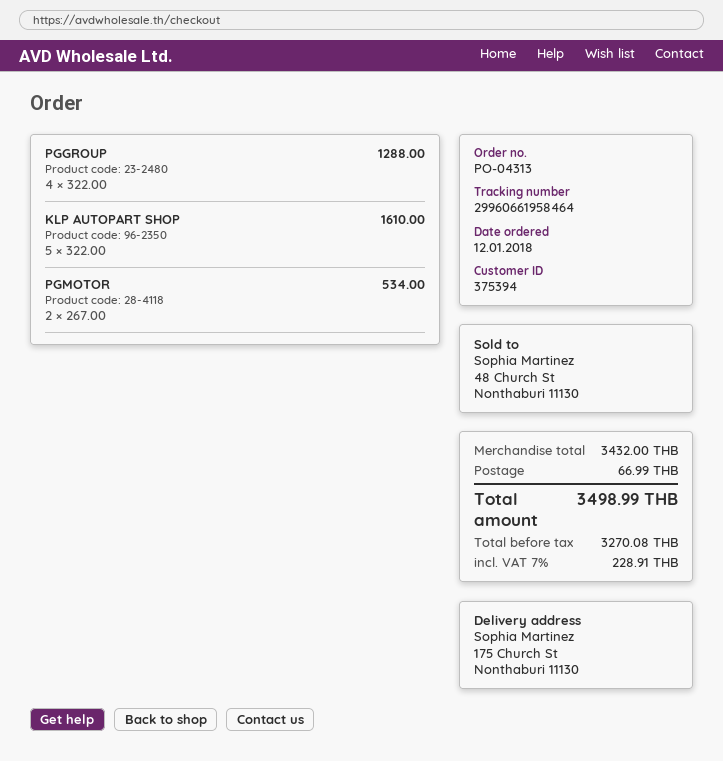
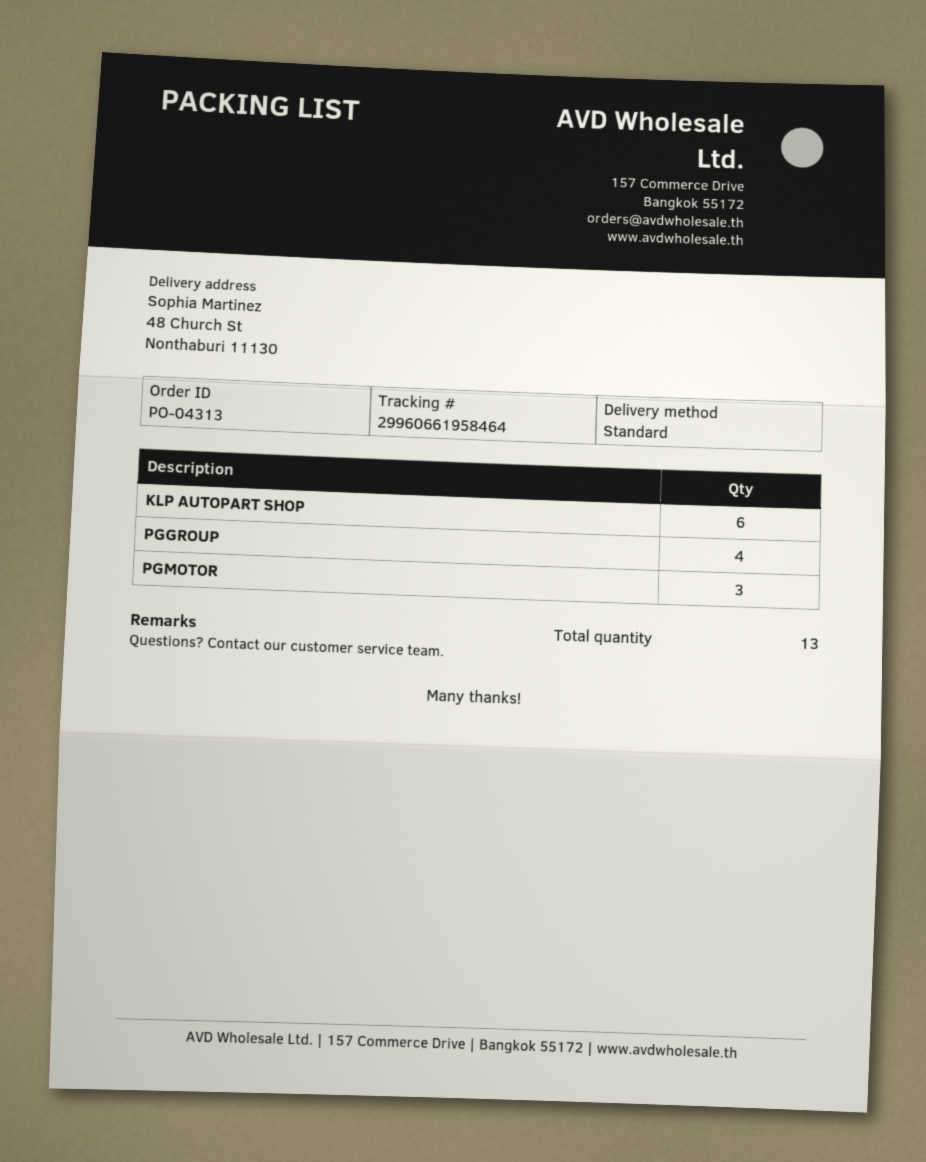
ship to: 175 Church St, Nonthaburi 11130 -> 48 Church St, Nonthaburi 11130
KLP AUTOPART SHOP: 5 -> 6
PGMOTOR: 2 -> 3

